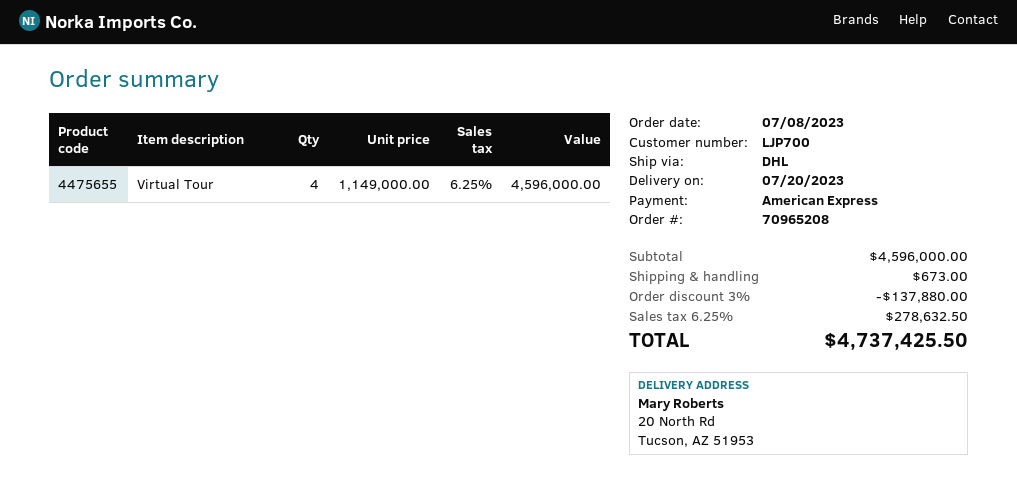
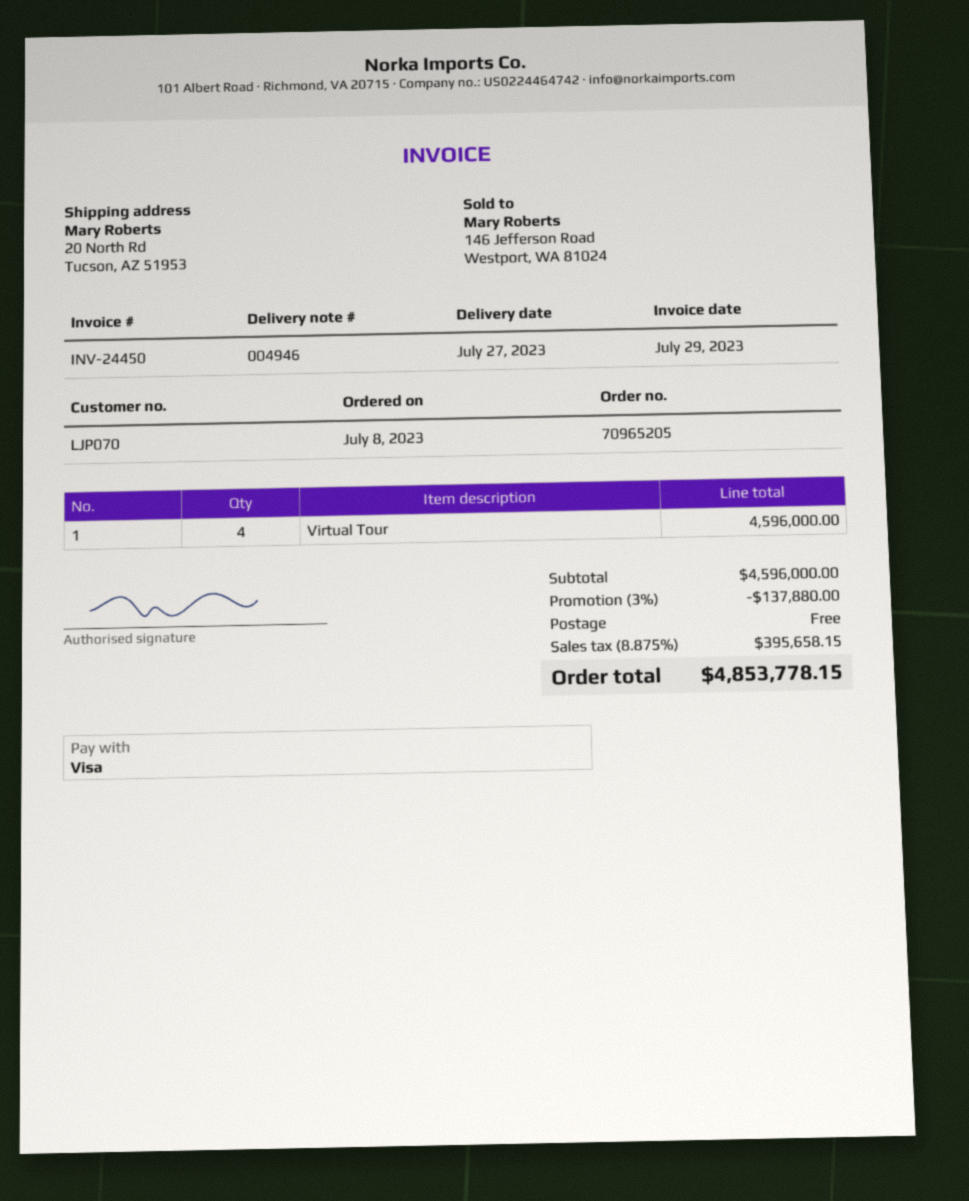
order number: 70965208 -> 70965205
delivery date: 2023-07-20 -> 2023-07-27
customer number: LJP700 -> LJP070
payment method: American Express -> Visa
shipping: 673.00 -> 0.00
tax: 6.25% = 278632.50 -> 8.875% = 395658.15
total: 4737425.50 -> 4853778.15

